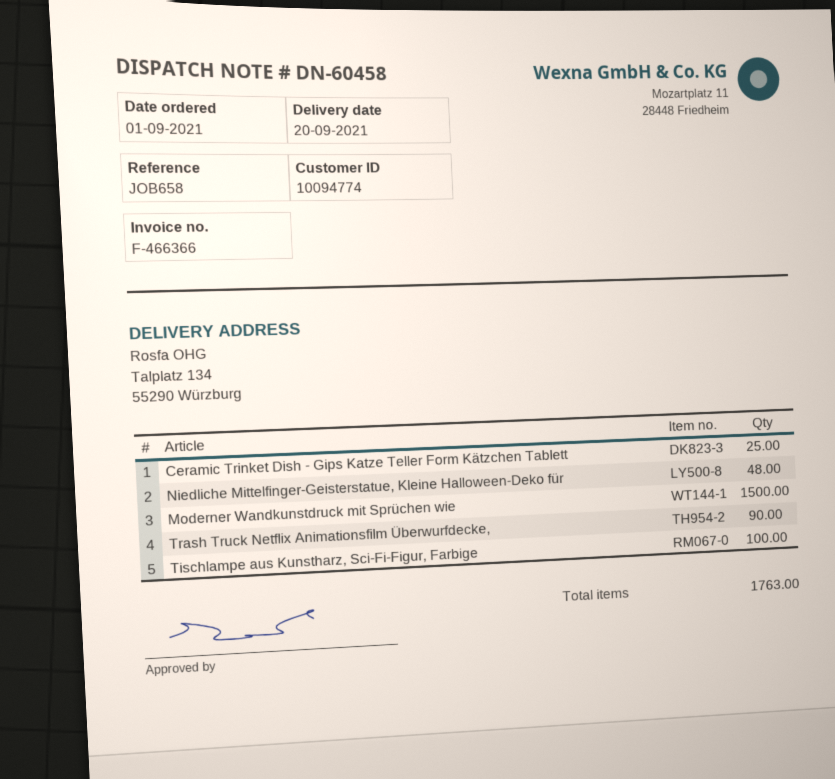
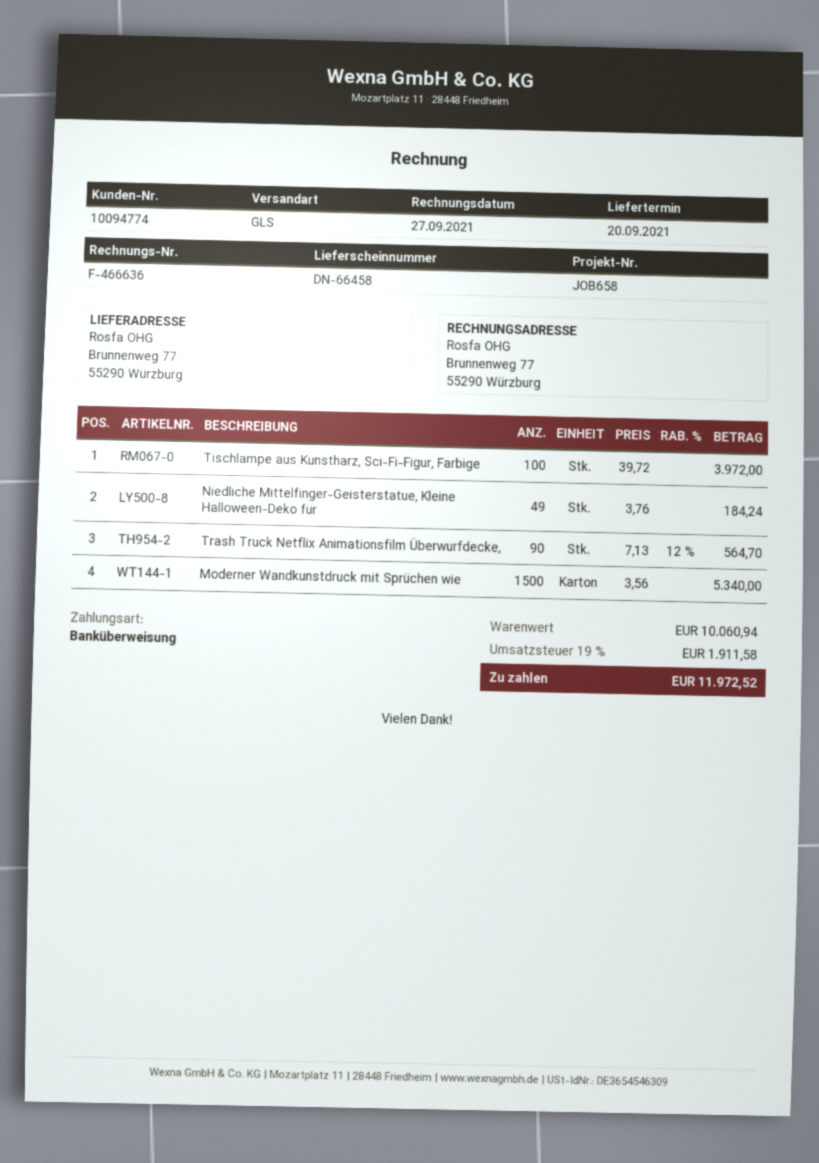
delivery note number: DN-60458 -> DN-66458
invoice number: F-466366 -> F-466636
ship to: Talplatz 134, 55290 Würzburg -> Brunnenweg 77, 55290 Würzburg
Ceramic Trinket Dish - Gips Katze Teller Form Kätzchen Tablett: 25 -> none
Niedliche Mittelfinger-Geisterstatue, Kleine Halloween-Deko für: 48 -> 49

